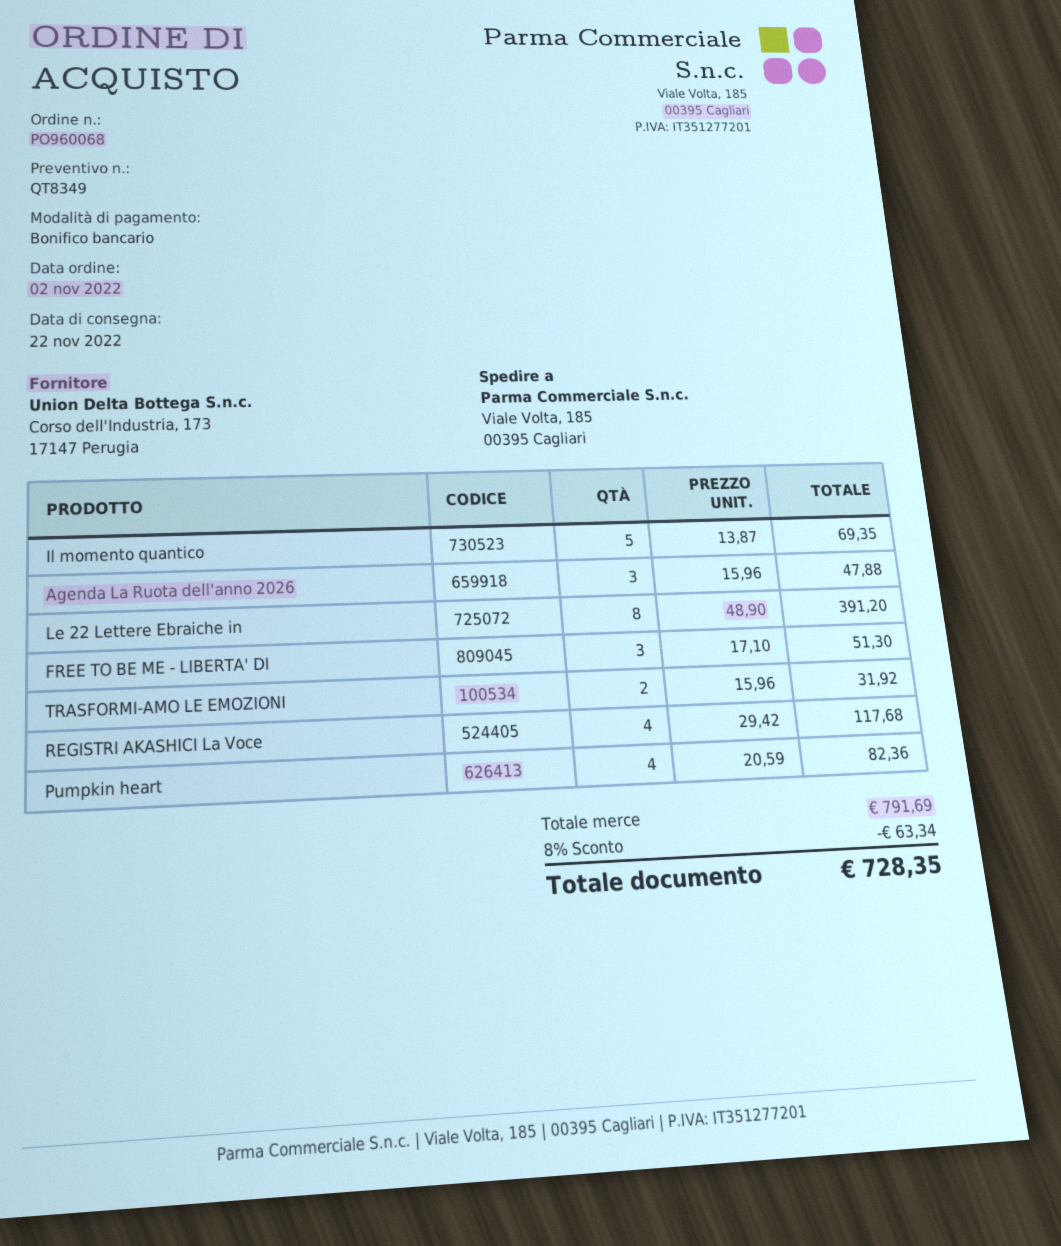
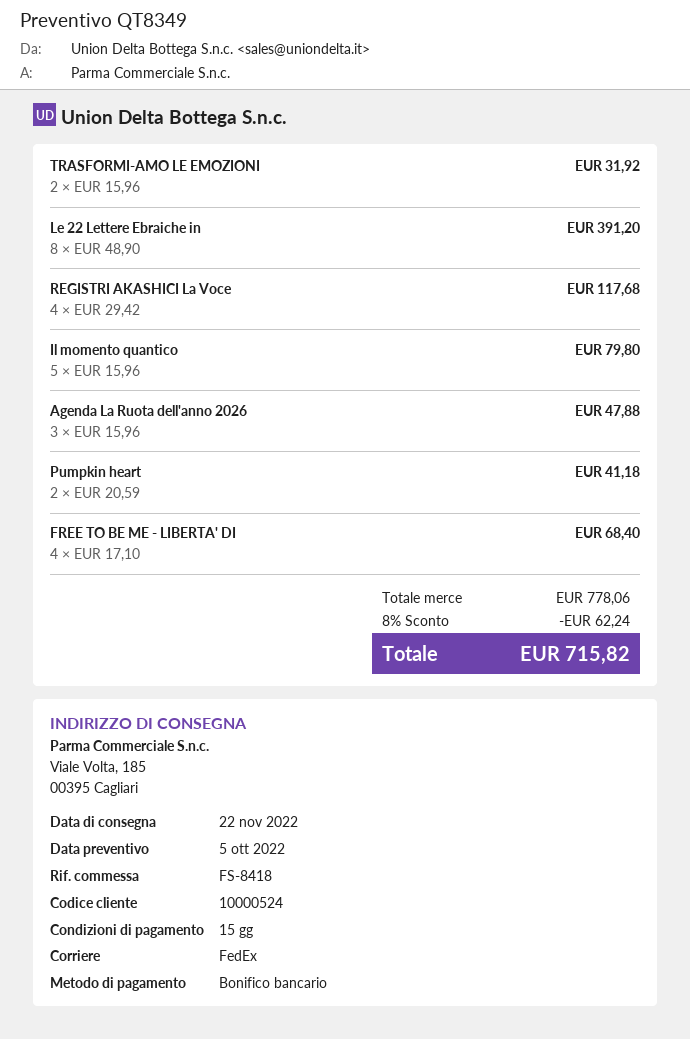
Il momento quantico: 5 x 13.87 = 69.35 -> 5 x 15.96 = 79.80
FREE TO BE ME - LIBERTA' DI: 3 x 17.10 = 51.30 -> 4 x 17.10 = 68.40
Pumpkin heart: 4 x 20.59 = 82.36 -> 2 x 20.59 = 41.18
subtotal: 791.69 -> 778.06
discount: 8% = 63.34 -> 8% = 62.24
total: 728.35 -> 715.82

